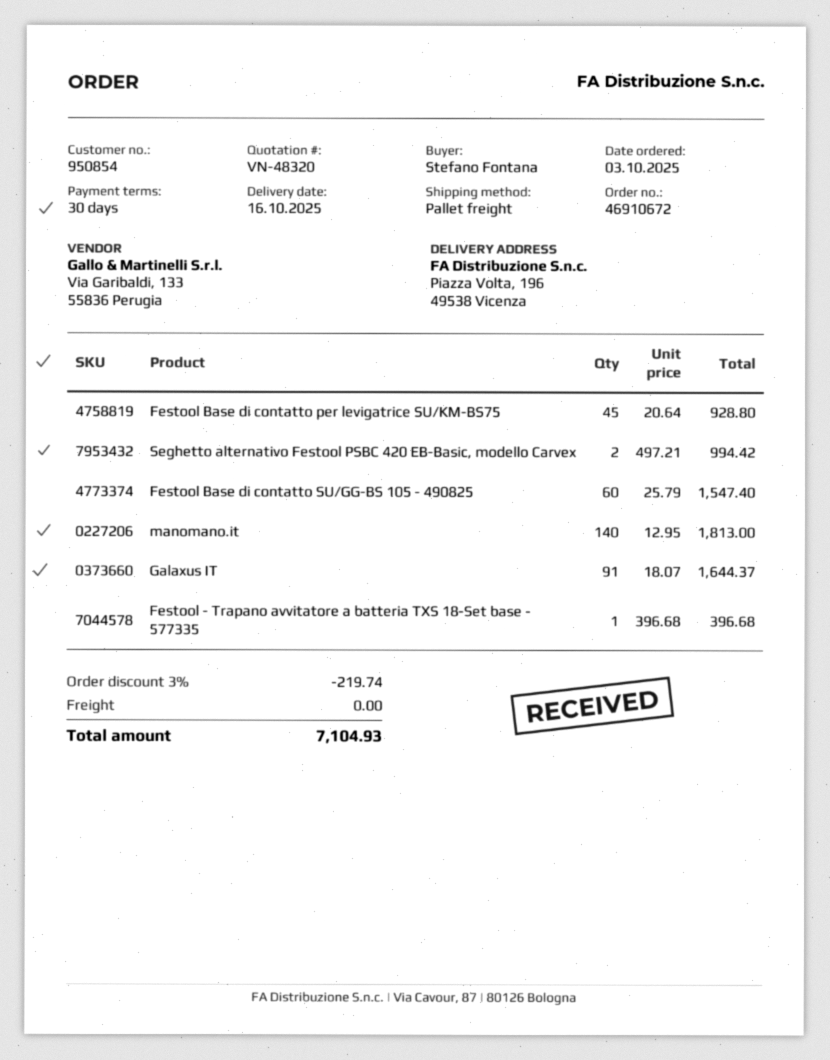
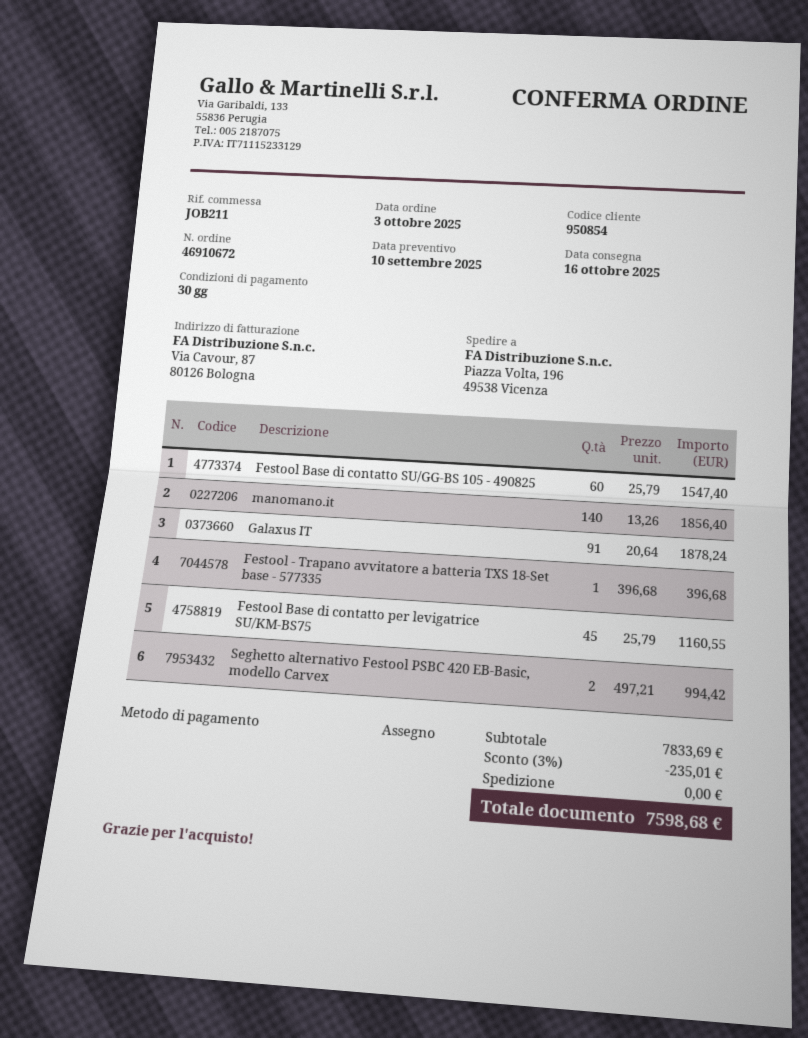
Festool Base di contatto per levigatrice SU/KM-BS75: 45 x 20.64 = 928.80 -> 45 x 25.79 = 1160.55
manomano.it: 140 x 12.95 = 1813.00 -> 140 x 13.26 = 1856.40
Galaxus IT: 91 x 18.07 = 1644.37 -> 91 x 20.64 = 1878.24
discount: 3% = 219.74 -> 3% = 235.01
total: 7104.93 -> 7598.68

